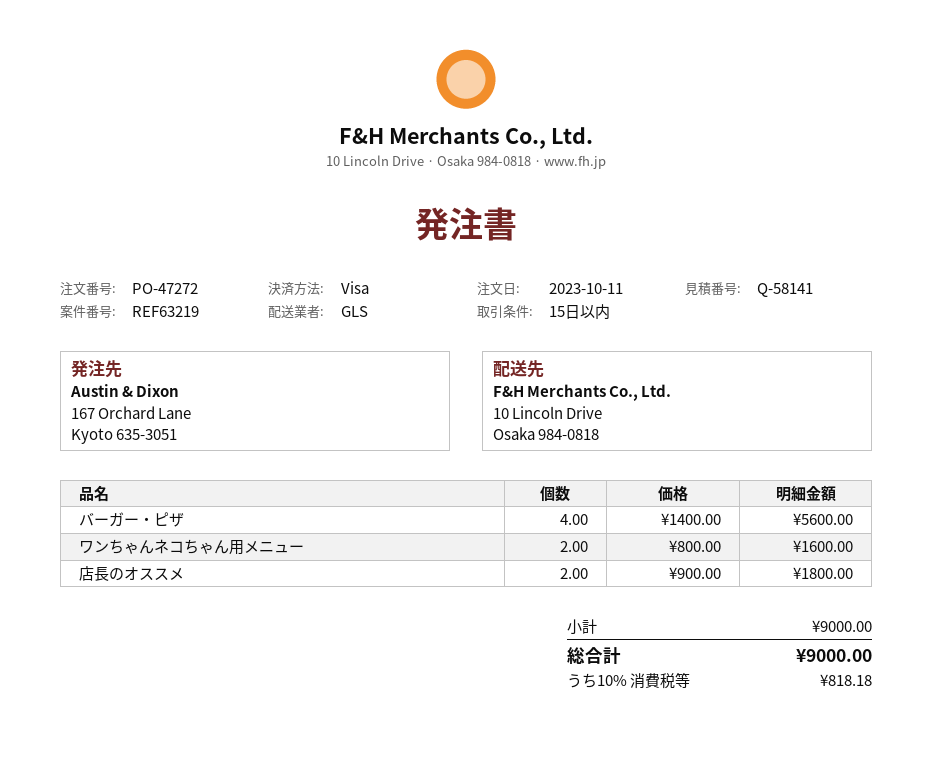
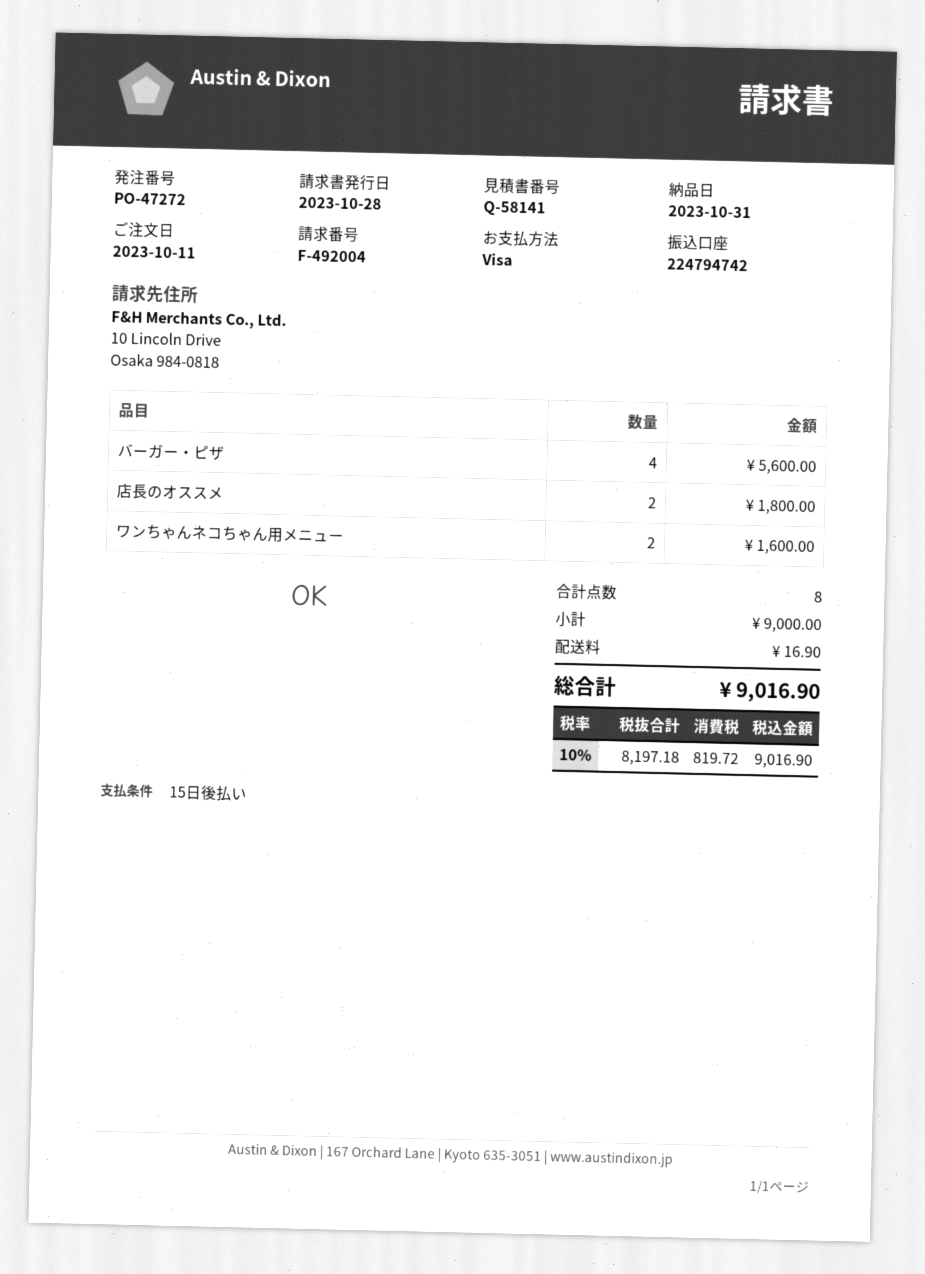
shipping: none -> 16.90
tax: 10% = 818.18 -> 10% = 819.72
total: 9000.00 -> 9016.90

